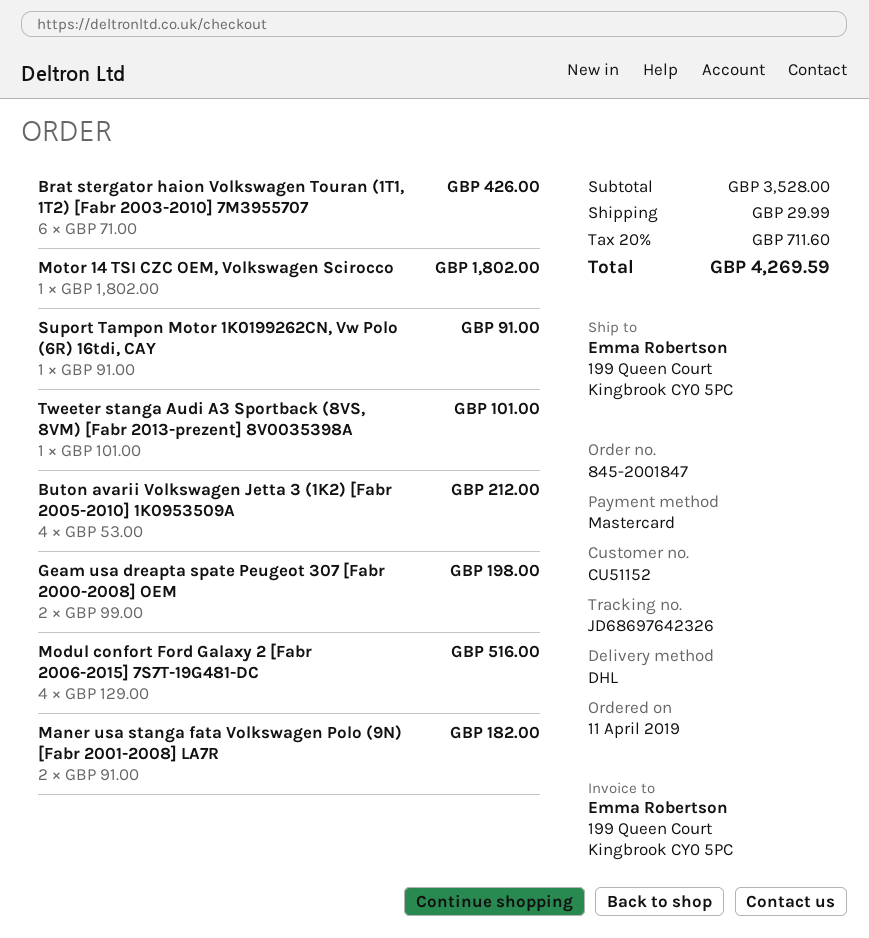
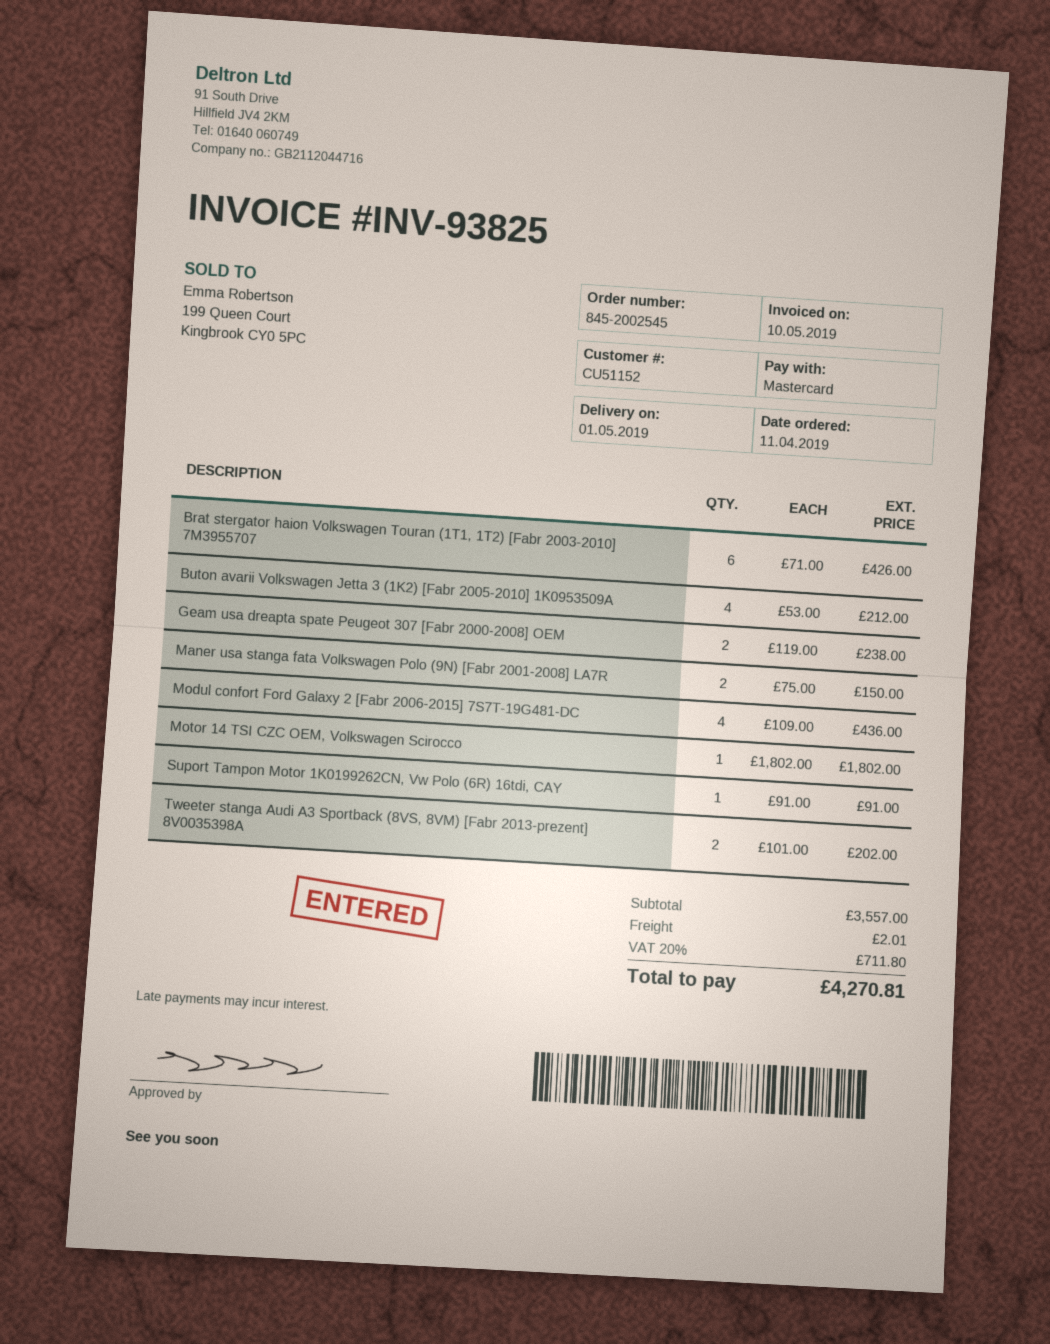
order number: 845-2001847 -> 845-2002545
Tweeter stanga Audi A3 Sportback (8VS, 8VM) [Fabr 2013-prezent] 8V0035398A: 1 x 101.00 = 101.00 -> 2 x 101.00 = 202.00
Geam usa dreapta spate Peugeot 307 [Fabr 2000-2008] OEM: 2 x 99.00 = 198.00 -> 2 x 119.00 = 238.00
Modul confort Ford Galaxy 2 [Fabr 2006-2015] 7S7T-19G481-DC: 4 x 129.00 = 516.00 -> 4 x 109.00 = 436.00
Maner usa stanga fata Volkswagen Polo (9N) [Fabr 2001-2008] LA7R: 2 x 91.00 = 182.00 -> 2 x 75.00 = 150.00
subtotal: 3528.00 -> 3557.00
shipping: 29.99 -> 2.01
tax: 20% = 711.60 -> 20% = 711.80
total: 4269.59 -> 4270.81

